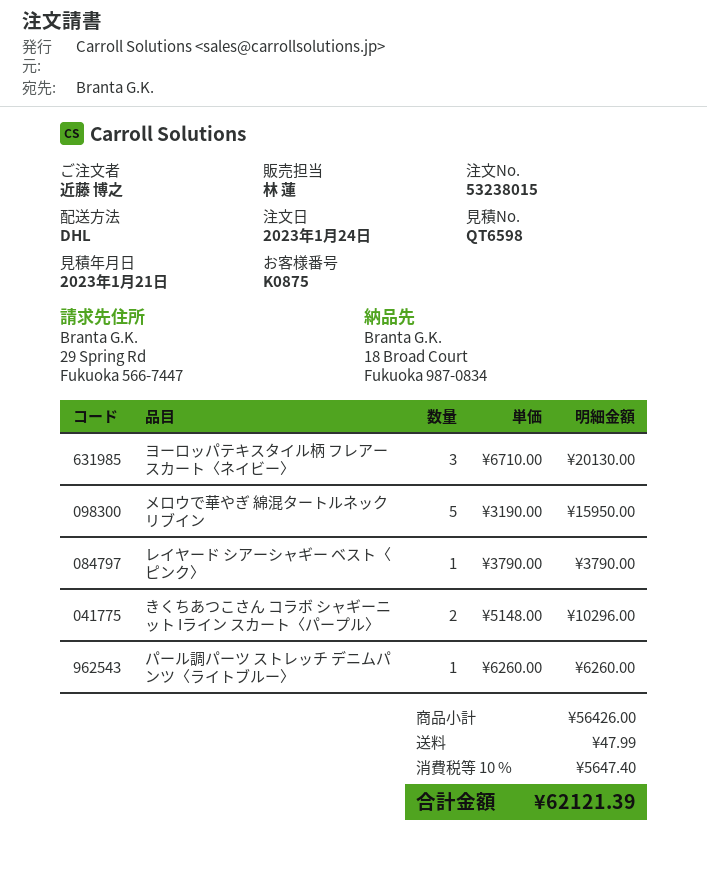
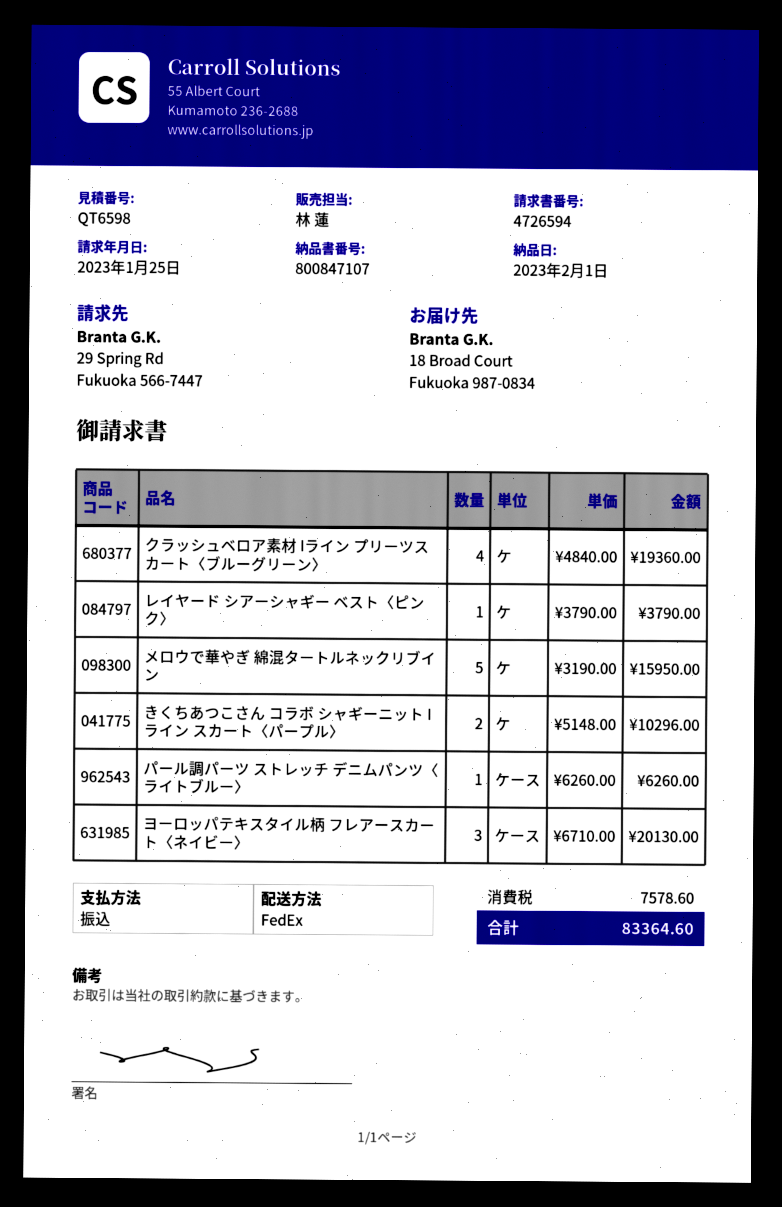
shipping method: DHL -> FedEx
クラッシュベロア素材 Iライン プリーツスカート〈ブルーグリーン〉: none -> 4 x 4840.00 = 19360.00
shipping: 47.99 -> none
tax: 5647.40 -> 7578.60
total: 62121.39 -> 83364.60

